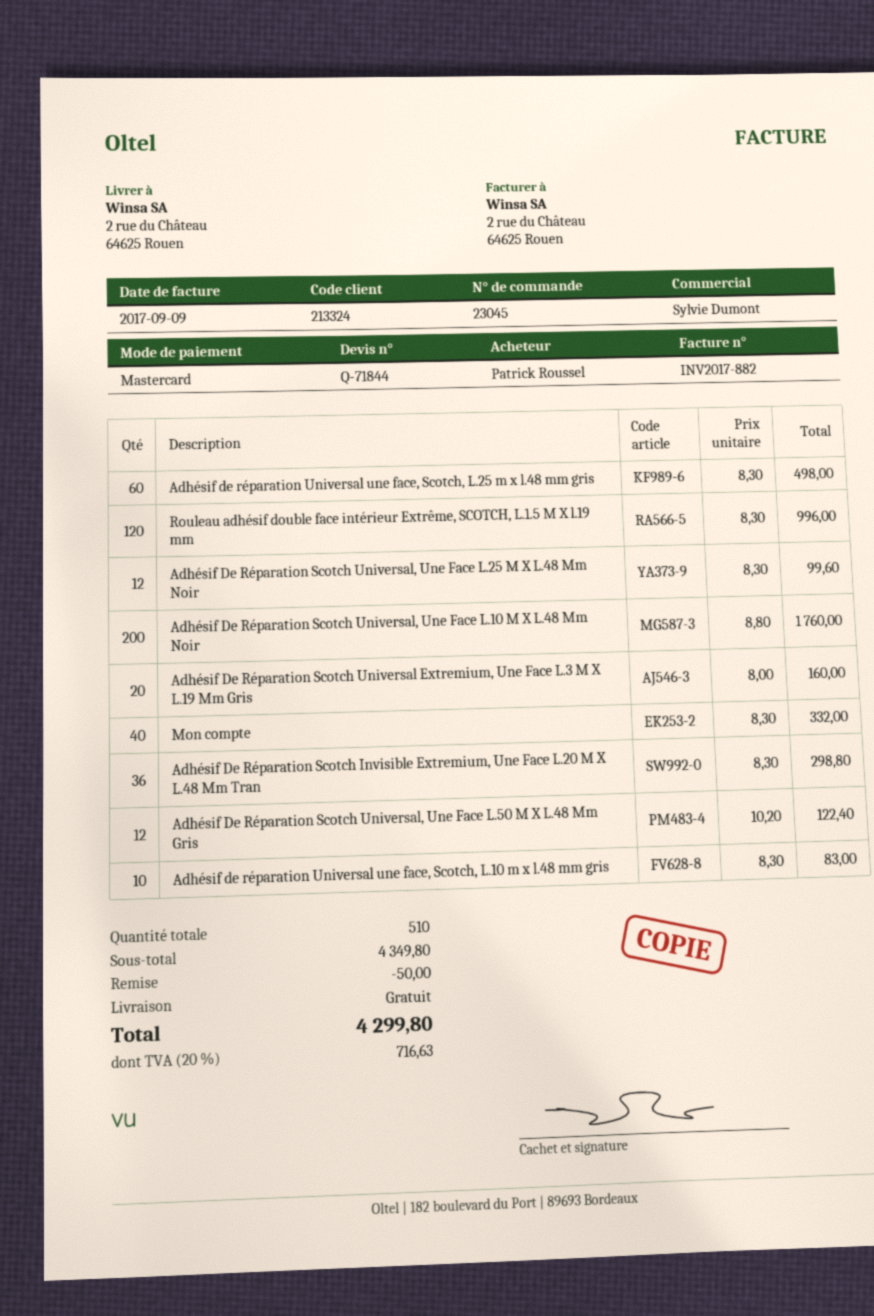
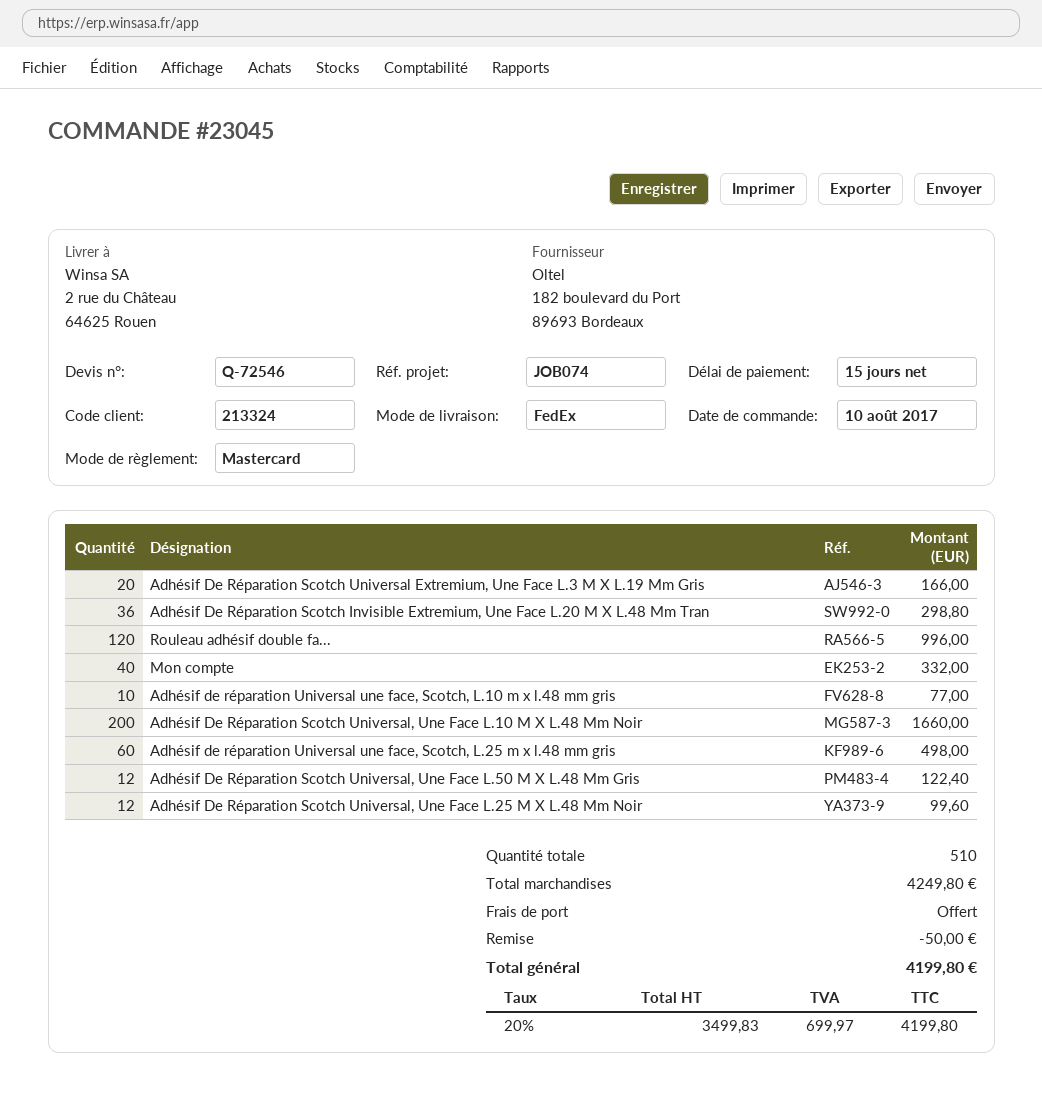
quote number: Q-71844 -> Q-72546
Adhésif De Réparation Scotch Universal, Une Face L.10 M X L.48 Mm Noir: 200 for 1760.00 -> 200 for 1660.00
Adhésif De Réparation Scotch Universal Extremium, Une Face L.3 M X L.19 Mm Gris: 20 for 160.00 -> 20 for 166.00
Adhésif de réparation Universal une face, Scotch, L.10 m x l.48 mm gris: 10 for 83.00 -> 10 for 77.00
subtotal: 4349.80 -> 4249.80
tax: 20% = 716.63 -> 20% = 699.97
total: 4299.80 -> 4199.80

